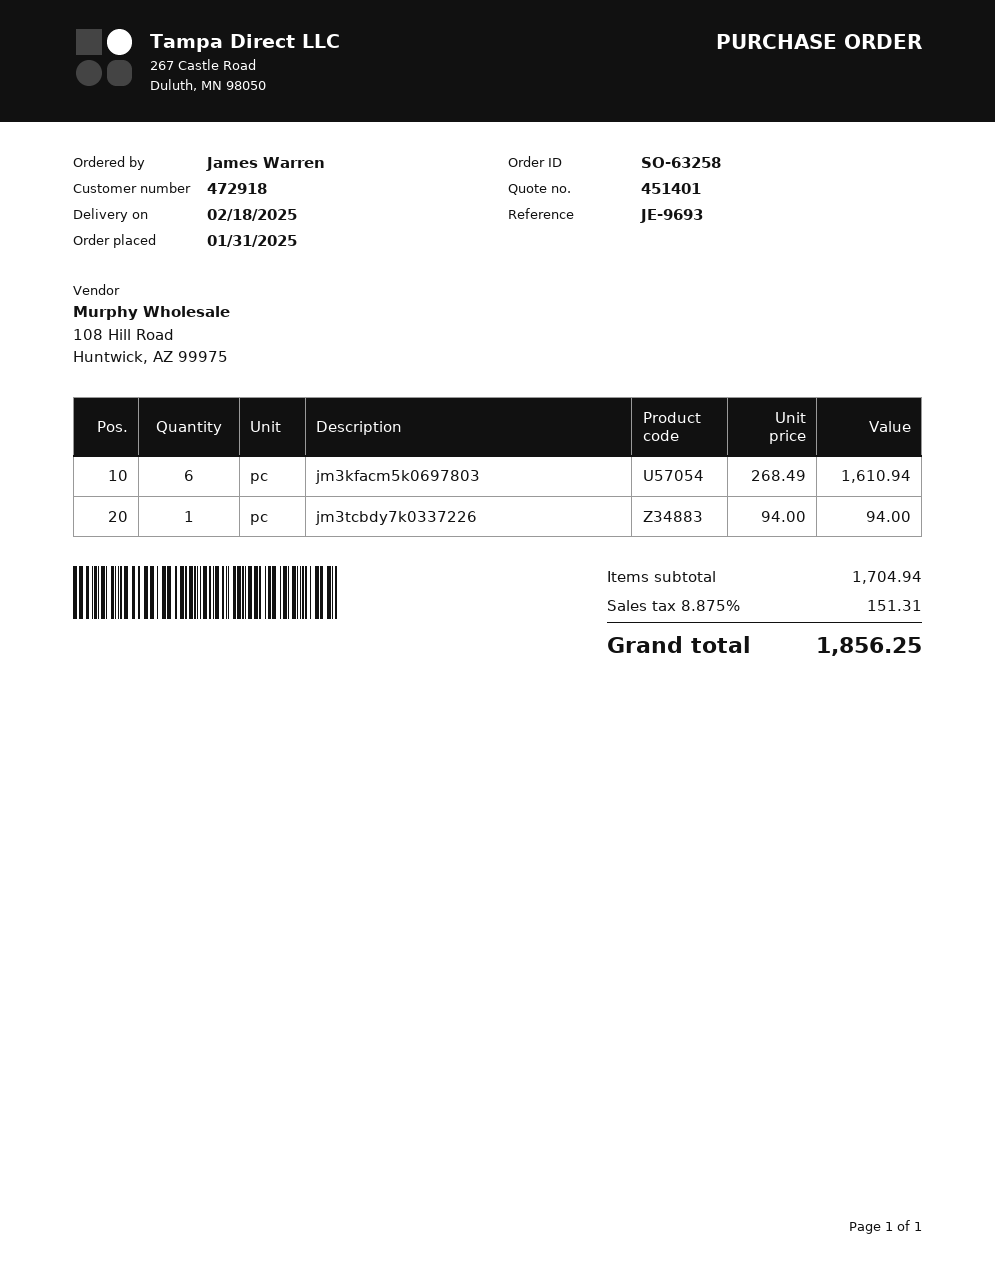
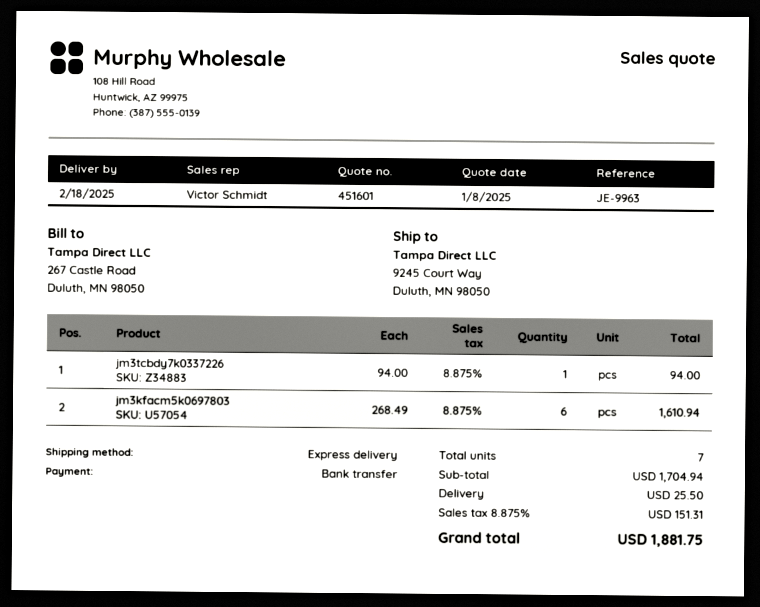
quote number: 451401 -> 451601
reference: JE-9693 -> JE-9963
shipping: none -> 25.50
total: 1856.25 -> 1881.75

